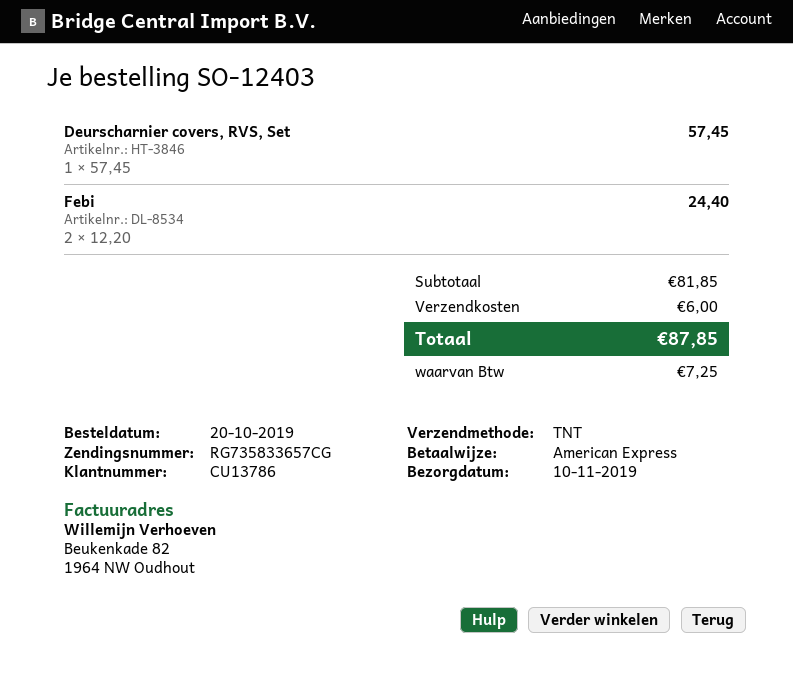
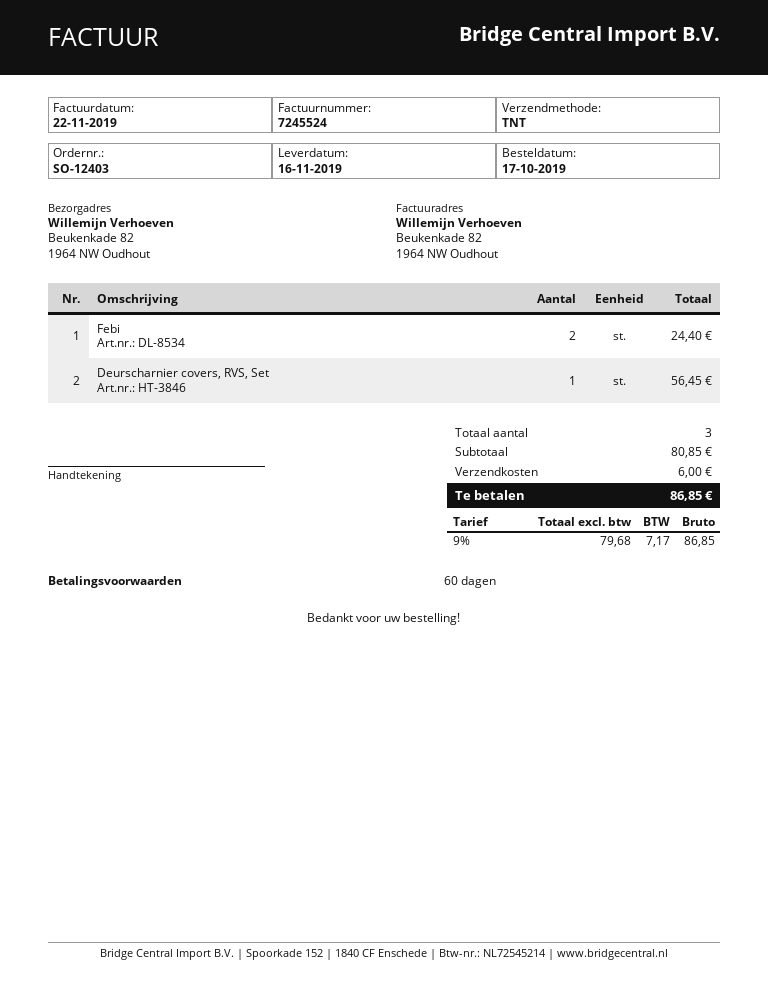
order date: 2019-10-20 -> 2019-10-17
delivery date: 2019-11-10 -> 2019-11-16
Deurscharnier covers, RVS, Set: 1 for 57.45 -> 1 for 56.45
subtotal: 81.85 -> 80.85
tax: 7.25 -> 7.17
total: 87.85 -> 86.85

